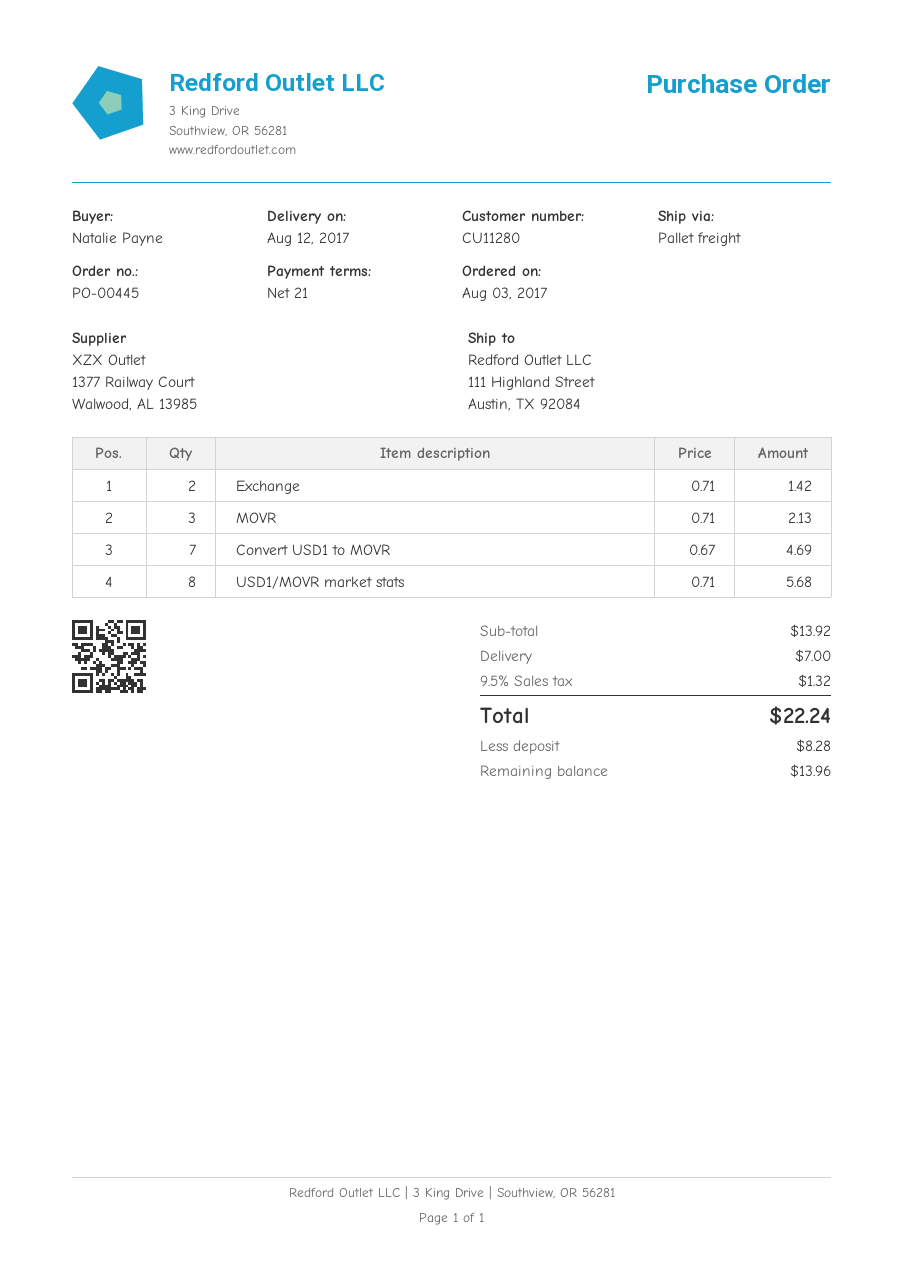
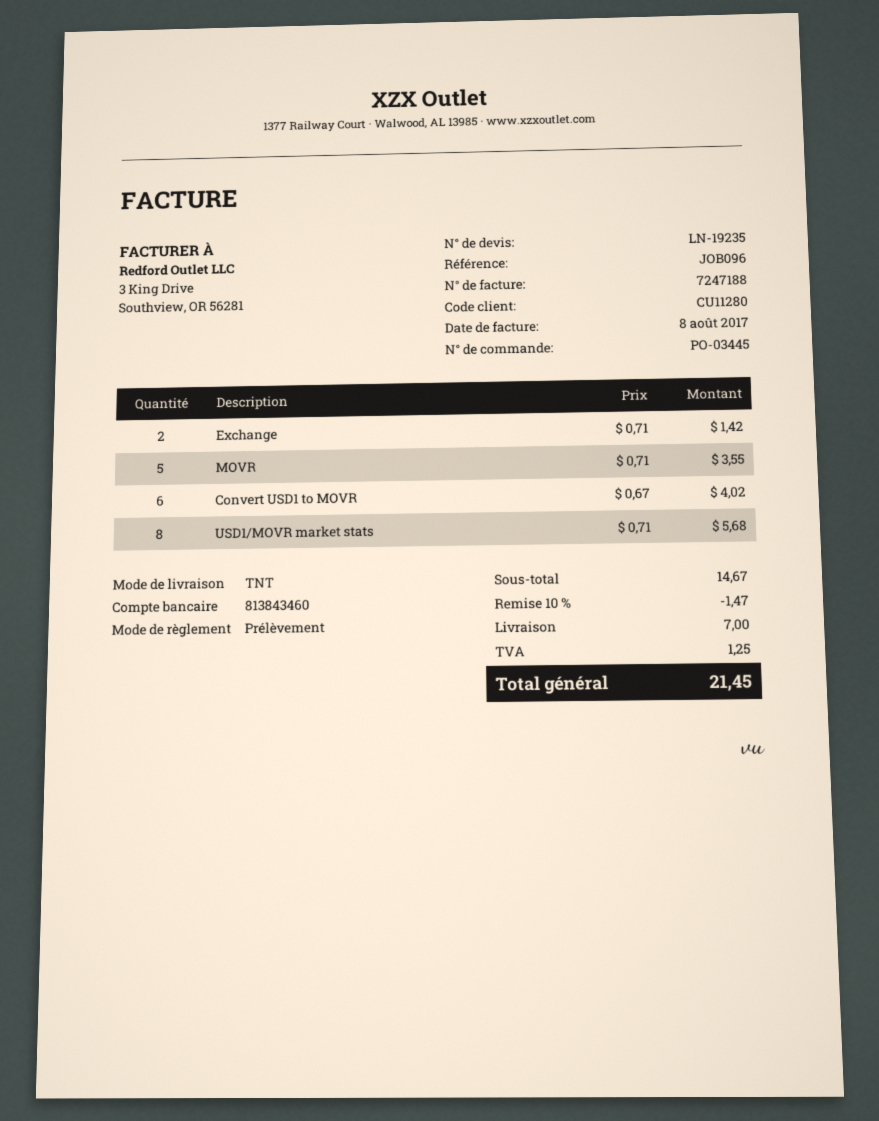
order number: PO-00445 -> PO-03445
shipping method: pallet freight -> TNT
MOVR: 3 x 0.71 = 2.13 -> 5 x 0.71 = 3.55
Convert USD1 to MOVR: 7 x 0.67 = 4.69 -> 6 x 0.67 = 4.02
subtotal: 13.92 -> 14.67
discount: none -> 10% = 1.47
tax: 1.32 -> 1.25
total: 22.24 -> 21.45

